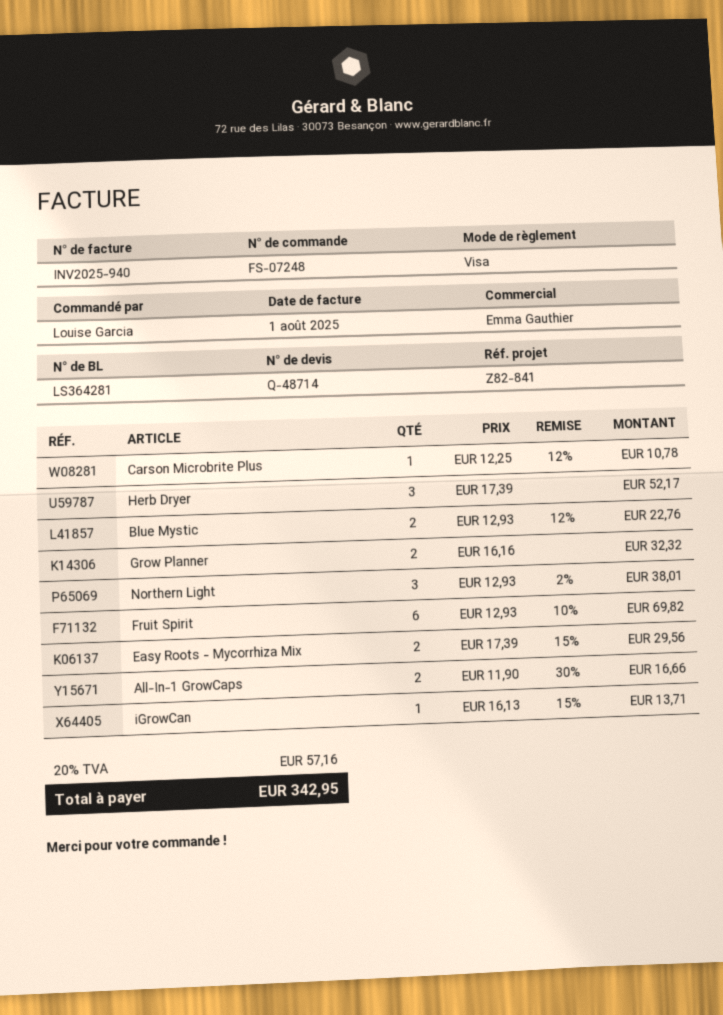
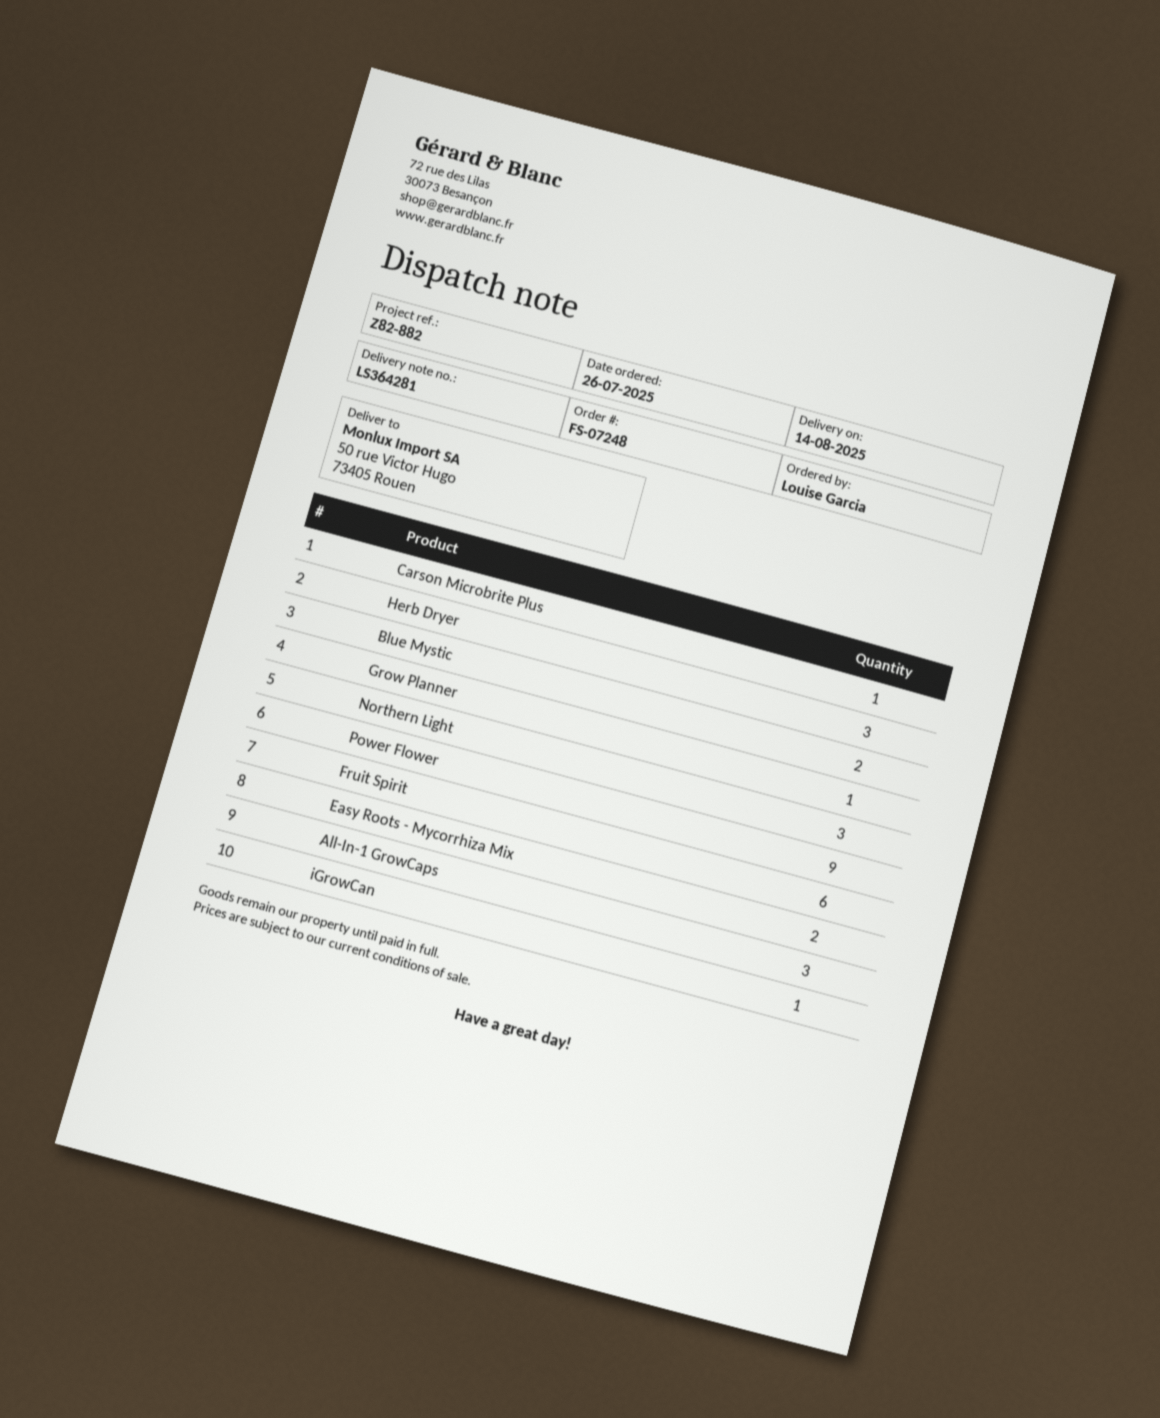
reference: Z82-841 -> Z82-882
Grow Planner: 2 -> 1
All-In-1 GrowCaps: 2 -> 3
Power Flower: none -> 9

